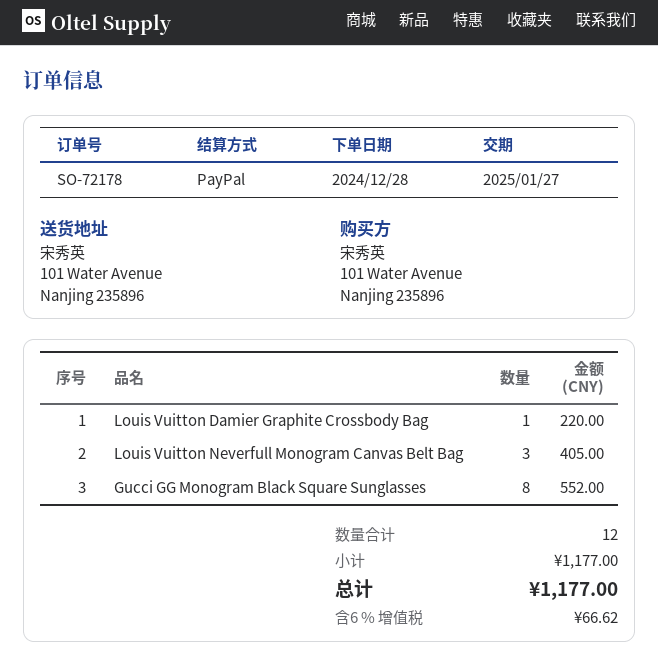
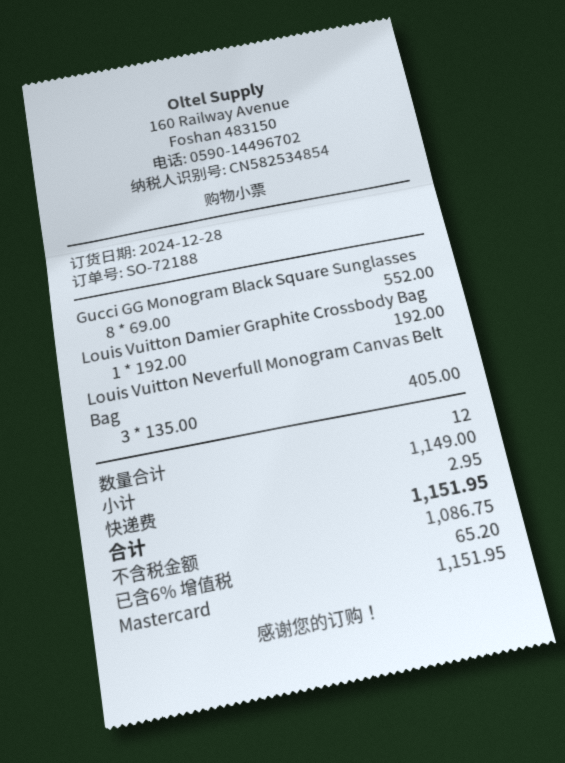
order number: SO-72178 -> SO-72188
payment method: PayPal -> Mastercard
Louis Vuitton Damier Graphite Crossbody Bag: 1 for 220.00 -> 1 for 192.00
subtotal: 1177.00 -> 1149.00
shipping: none -> 2.95
tax: 6% = 66.62 -> 6% = 65.20
total: 1177.00 -> 1151.95

